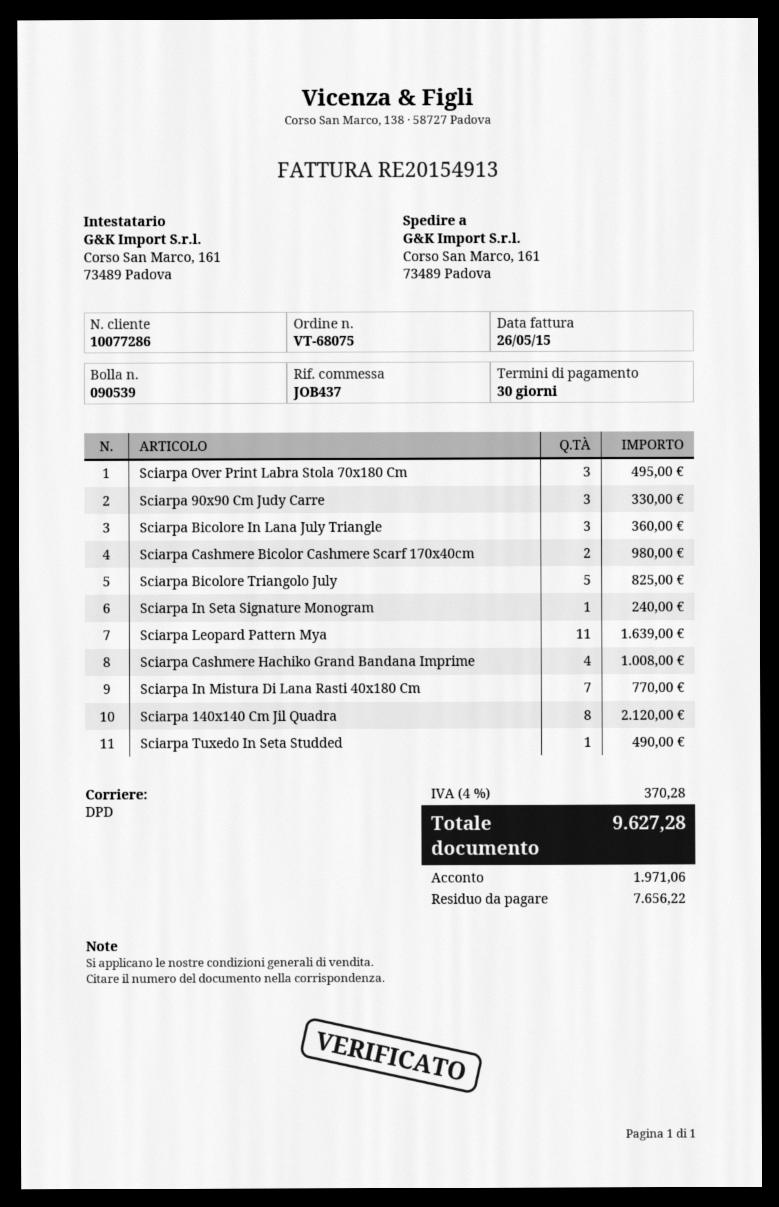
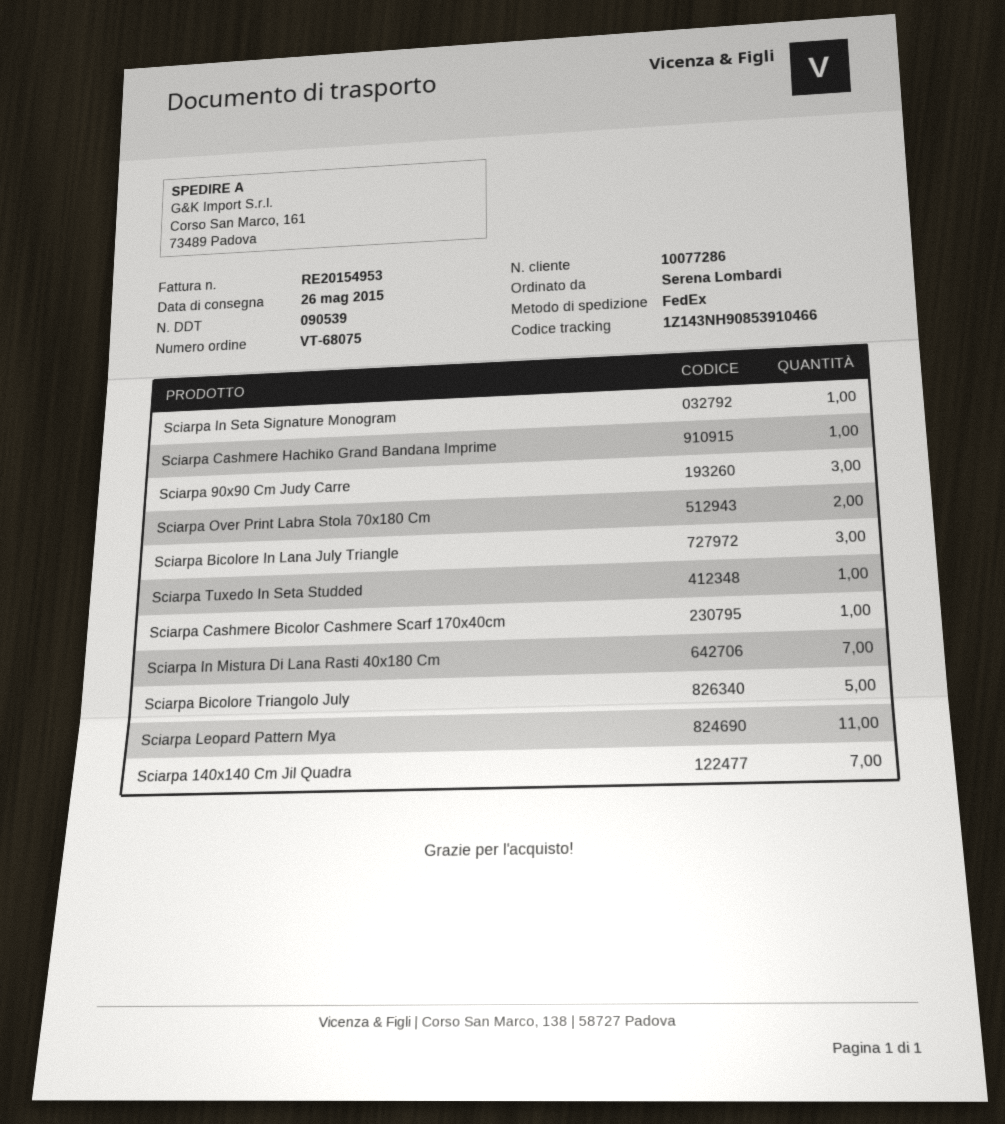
invoice number: RE20154913 -> RE20154953
shipping method: DPD -> FedEx
Sciarpa Over Print Labra Stola 70x180 Cm: 3 -> 2
Sciarpa Cashmere Bicolor Cashmere Scarf 170x40cm: 2 -> 1
Sciarpa Cashmere Hachiko Grand Bandana Imprime: 4 -> 1
Sciarpa 140x140 Cm Jil Quadra: 8 -> 7

